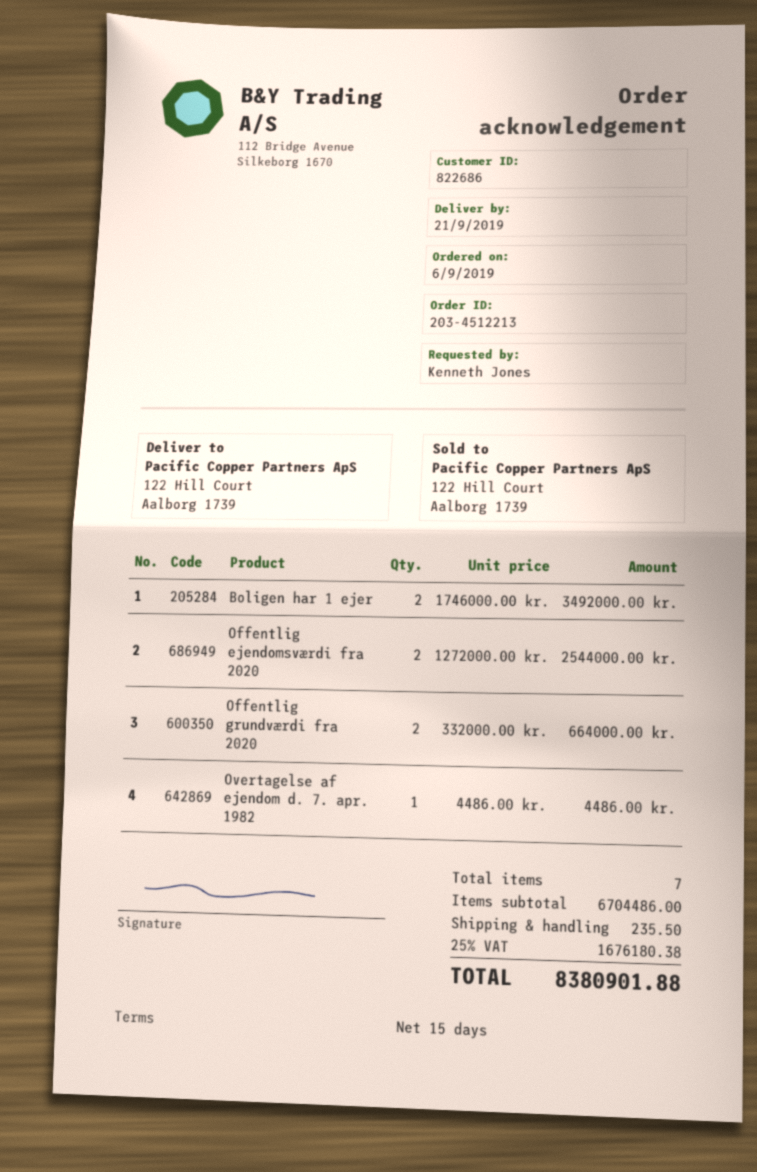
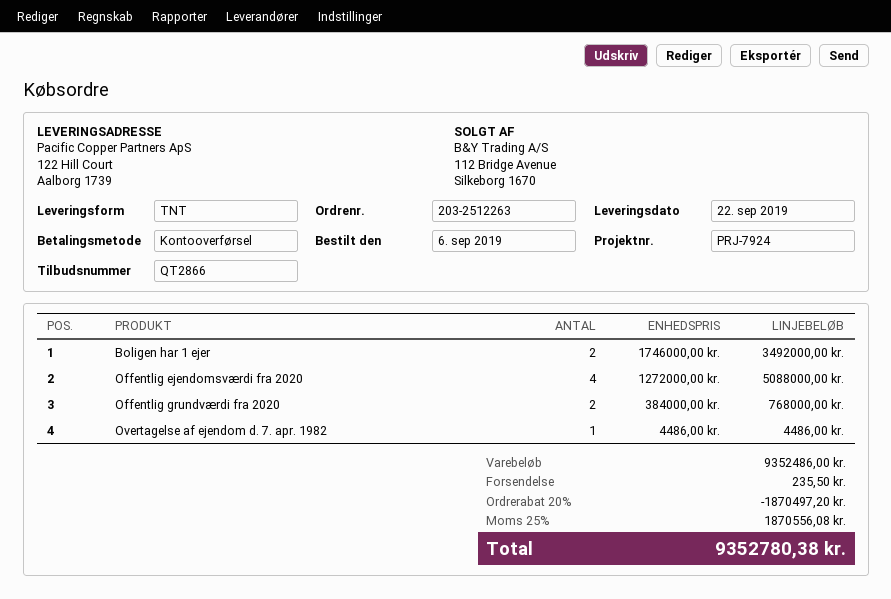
order number: 203-4512213 -> 203-2512263
delivery date: 2019-09-21 -> 2019-09-22
Offentlig ejendomsværdi fra 2020: 2 x 1272000.00 = 2544000.00 -> 4 x 1272000.00 = 5088000.00
Offentlig grundværdi fra 2020: 2 x 332000.00 = 664000.00 -> 2 x 384000.00 = 768000.00
subtotal: 6704486.00 -> 9352486.00
discount: none -> 20% = 1870497.20
tax: 25% = 1676180.38 -> 25% = 1870556.08
total: 8380901.88 -> 9352780.38

